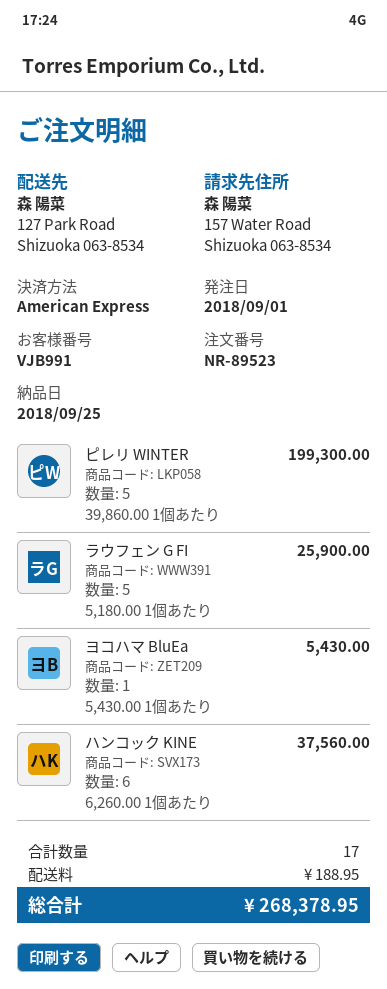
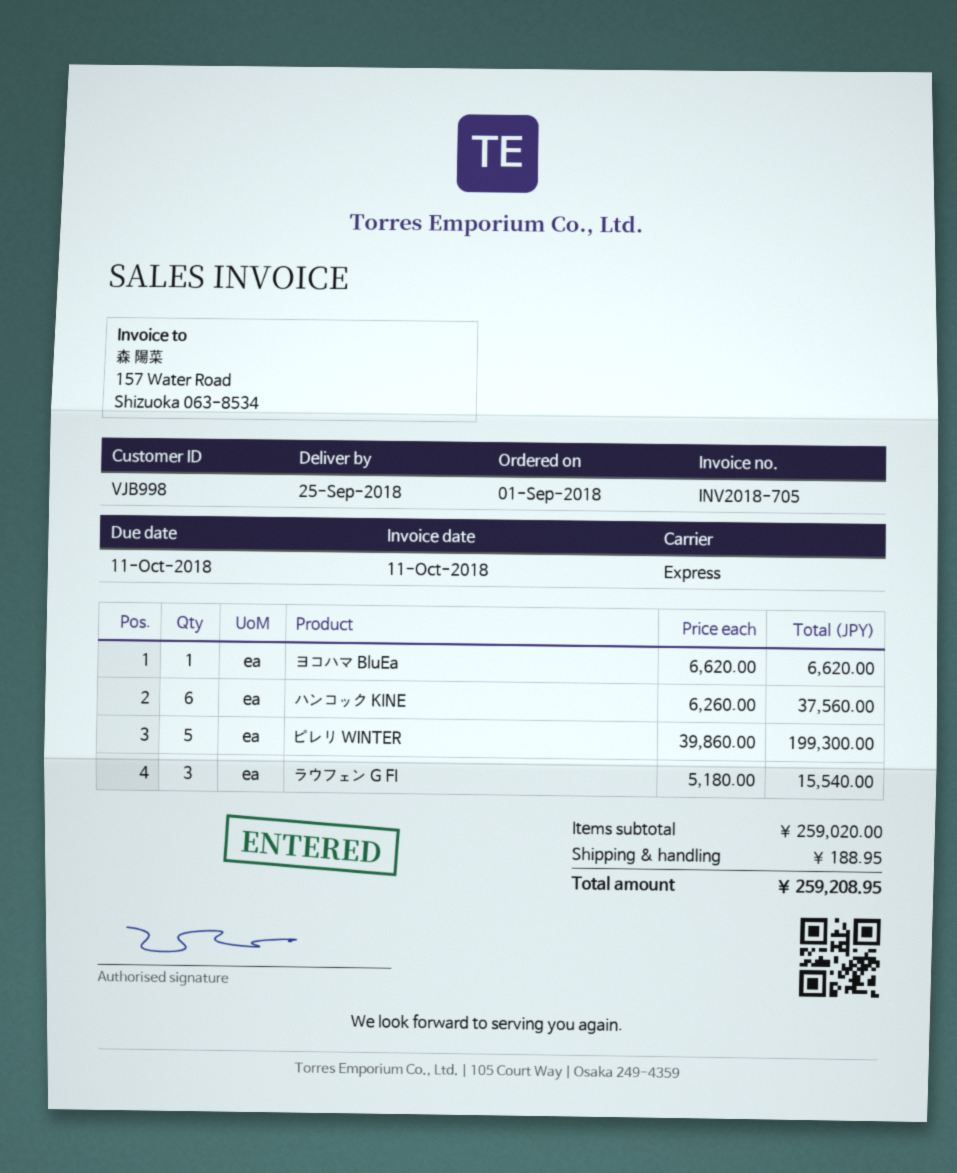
customer number: VJB991 -> VJB998
ラウフェン G FI: 5 x 5180.00 = 25900.00 -> 3 x 5180.00 = 15540.00
ヨコハマ BluEa: 1 x 5430.00 = 5430.00 -> 1 x 6620.00 = 6620.00
total: 268378.95 -> 259208.95

